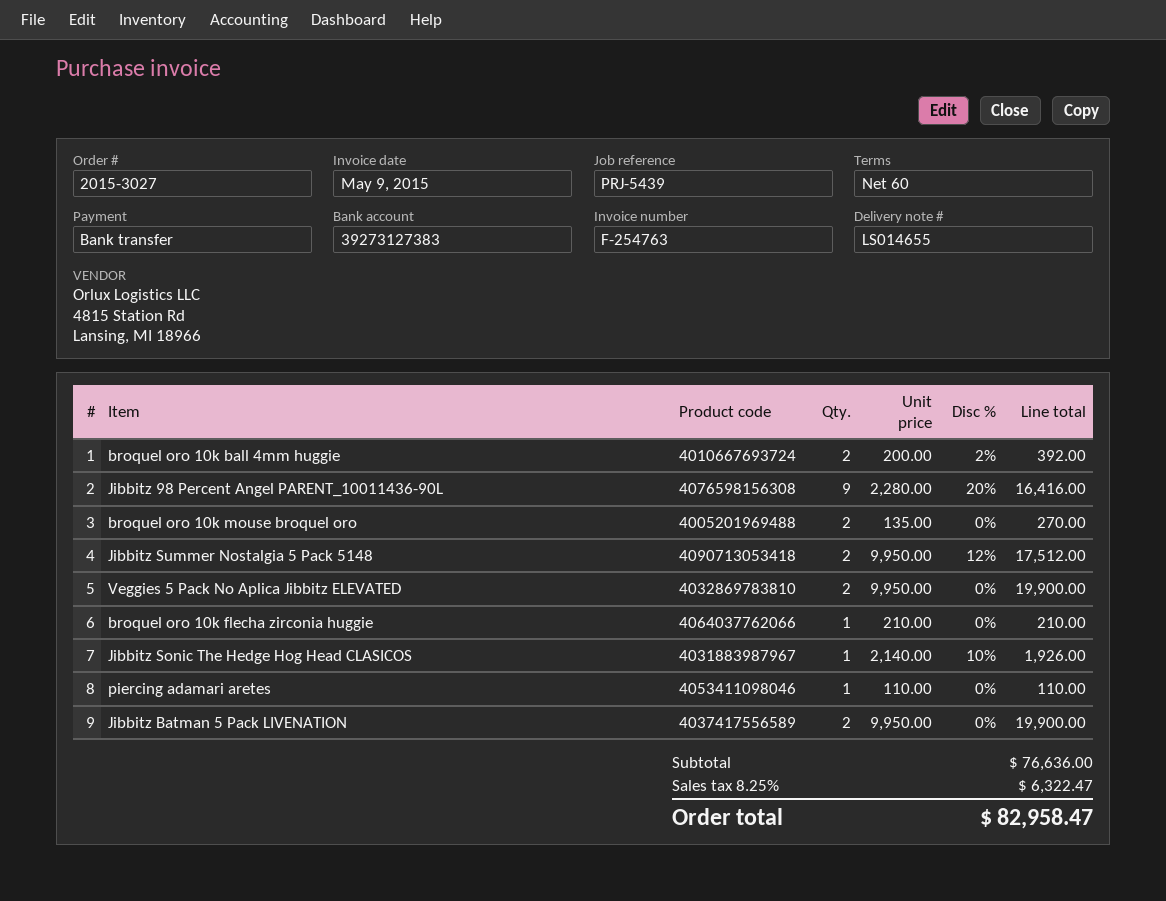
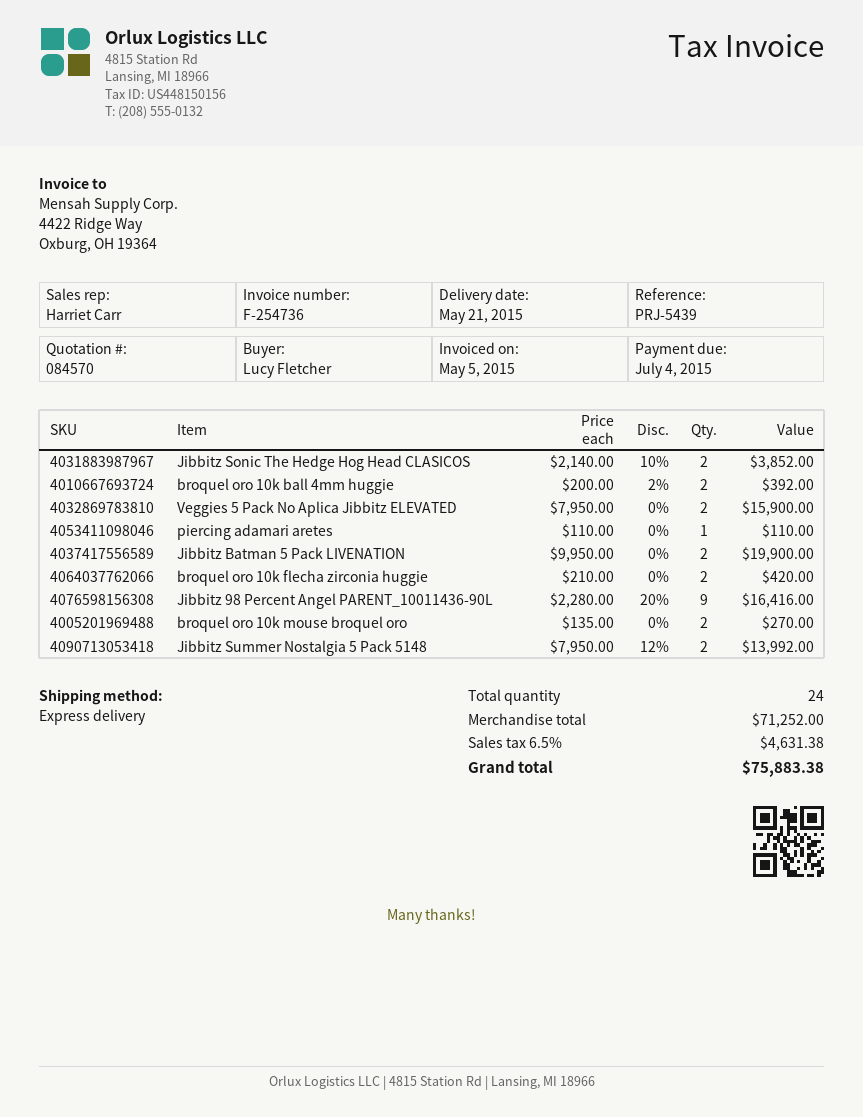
invoice number: F-254763 -> F-254736
invoice date: 2015-05-09 -> 2015-05-05
Jibbitz Summer Nostalgia 5 Pack 5148: 2 x 9950.00 - 12% = 17512.00 -> 2 x 7950.00 - 12% = 13992.00
Veggies 5 Pack No Aplica Jibbitz ELEVATED: 2 x 9950.00 = 19900.00 -> 2 x 7950.00 = 15900.00
broquel oro 10k flecha zirconia huggie: 1 x 210.00 = 210.00 -> 2 x 210.00 = 420.00
Jibbitz Sonic The Hedge Hog Head CLASICOS: 1 x 2140.00 - 10% = 1926.00 -> 2 x 2140.00 - 10% = 3852.00
subtotal: 76636.00 -> 71252.00
tax: 8.25% = 6322.47 -> 6.5% = 4631.38
total: 82958.47 -> 75883.38

